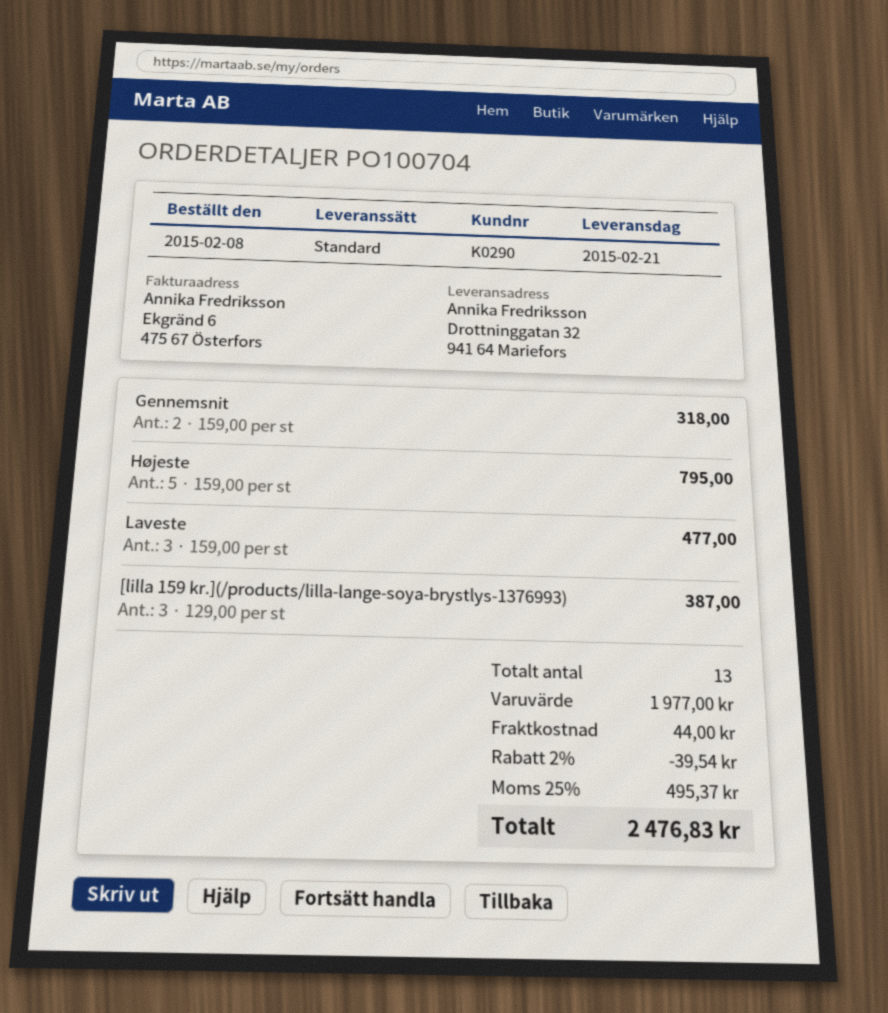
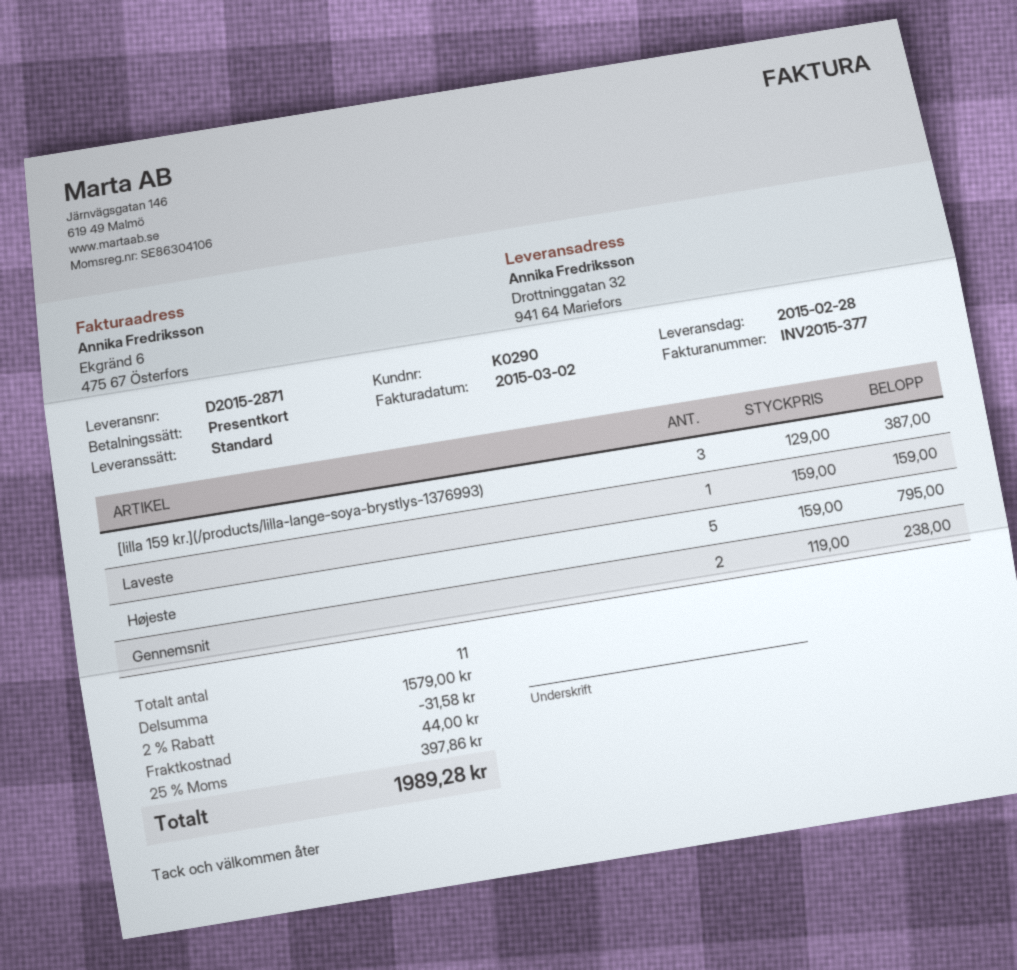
delivery date: 2015-02-21 -> 2015-02-28
Gennemsnit: 2 x 159.00 = 318.00 -> 2 x 119.00 = 238.00
Laveste: 3 x 159.00 = 477.00 -> 1 x 159.00 = 159.00
total quantity: 13 -> 11
subtotal: 1977.00 -> 1579.00
discount: 2% = 39.54 -> 2% = 31.58
tax: 25% = 495.37 -> 25% = 397.86
total: 2476.83 -> 1989.28

